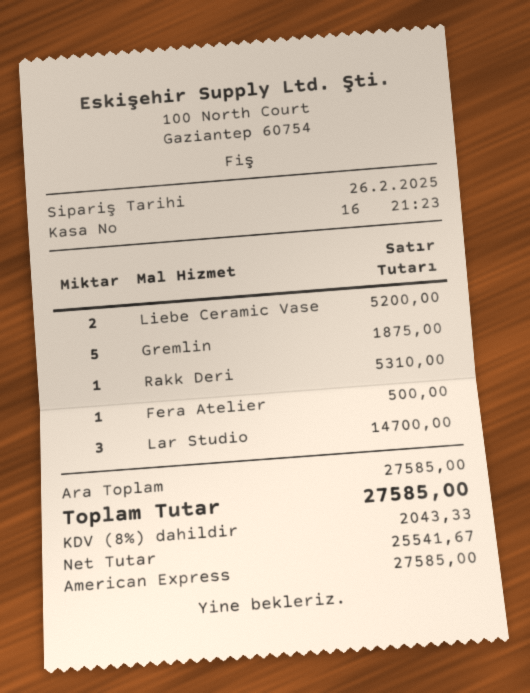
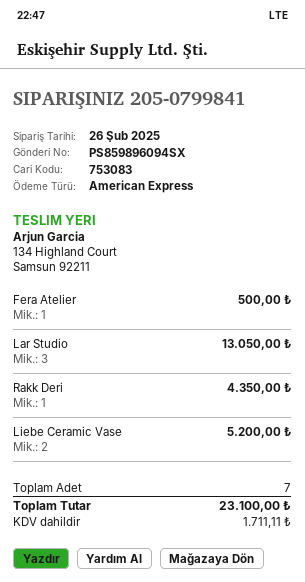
Gremlin: 5 for 1875.00 -> none
Rakk Deri: 1 for 5310.00 -> 1 for 4350.00
Lar Studio: 3 for 14700.00 -> 3 for 13050.00
tax: 2043.33 -> 1711.11
total: 27585.00 -> 23100.00

